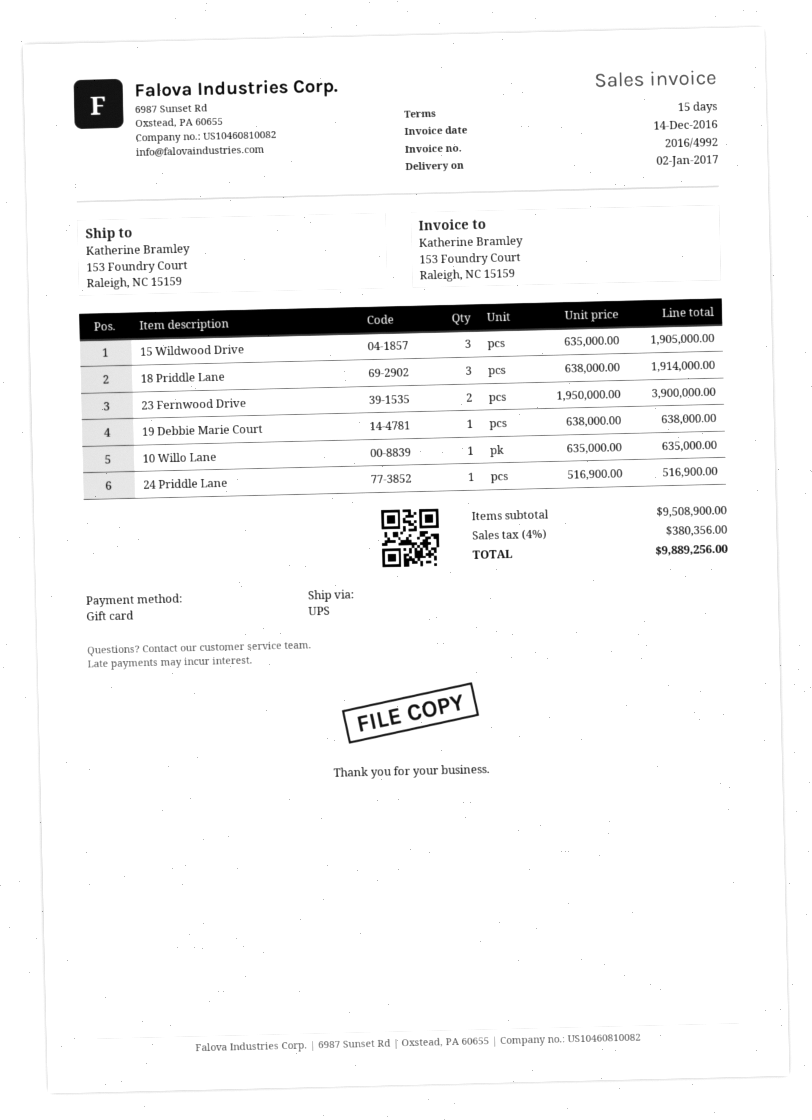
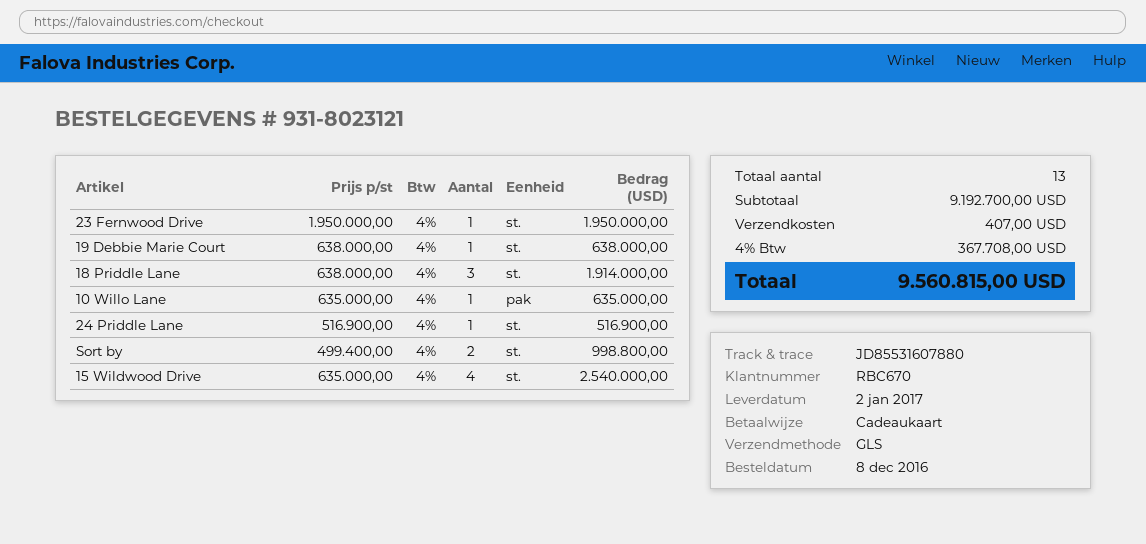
shipping method: UPS -> GLS
15 Wildwood Drive: 3 x 635000.00 = 1905000.00 -> 4 x 635000.00 = 2540000.00
23 Fernwood Drive: 2 x 1950000.00 = 3900000.00 -> 1 x 1950000.00 = 1950000.00
Sort by: none -> 2 x 499400.00 = 998800.00
subtotal: 9508900.00 -> 9192700.00
shipping: none -> 407.00
tax: 4% = 380356.00 -> 4% = 367708.00
total: 9889256.00 -> 9560815.00

